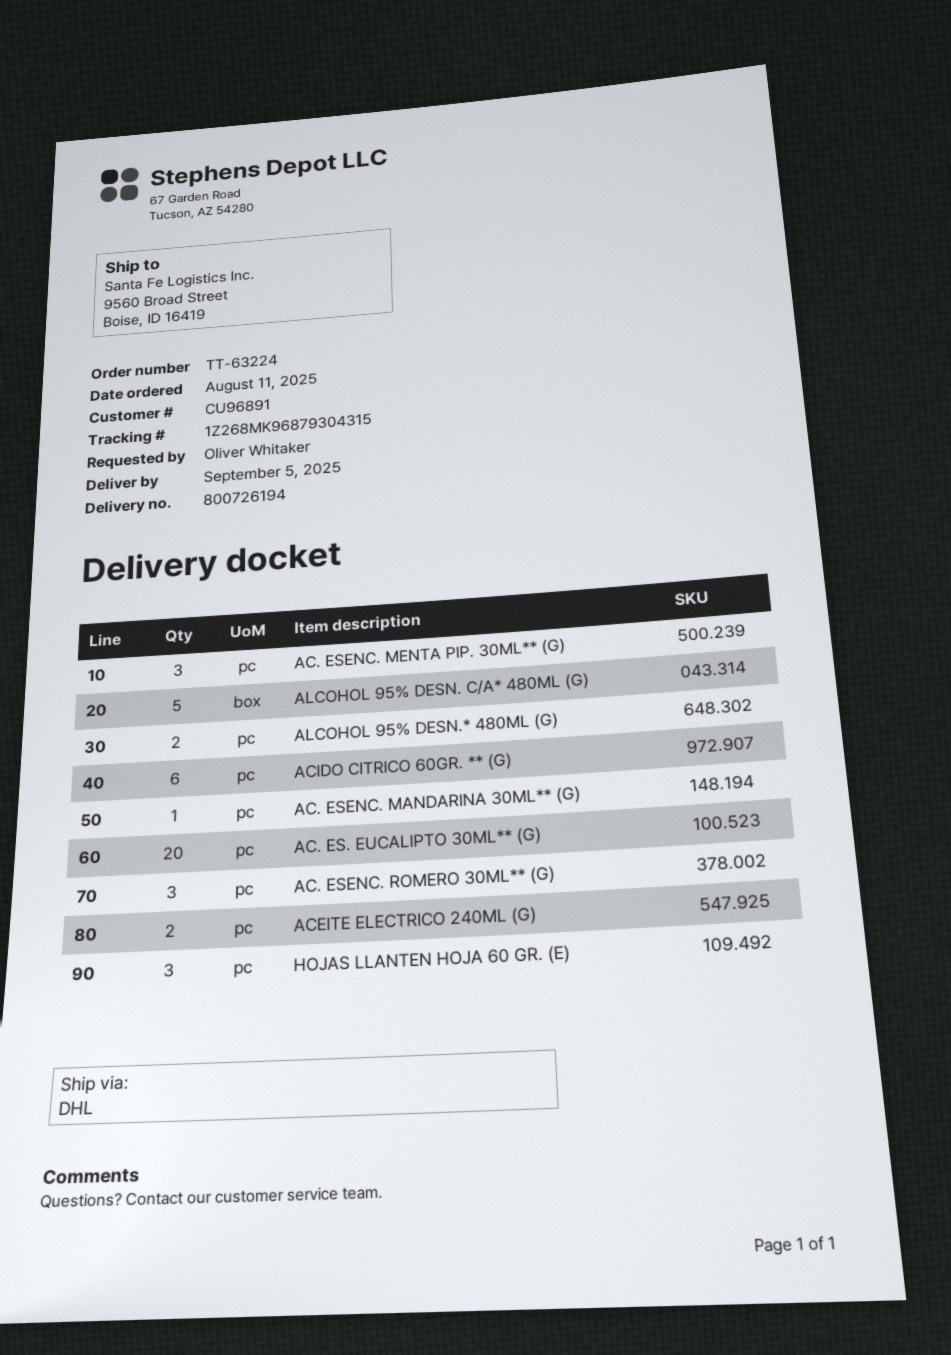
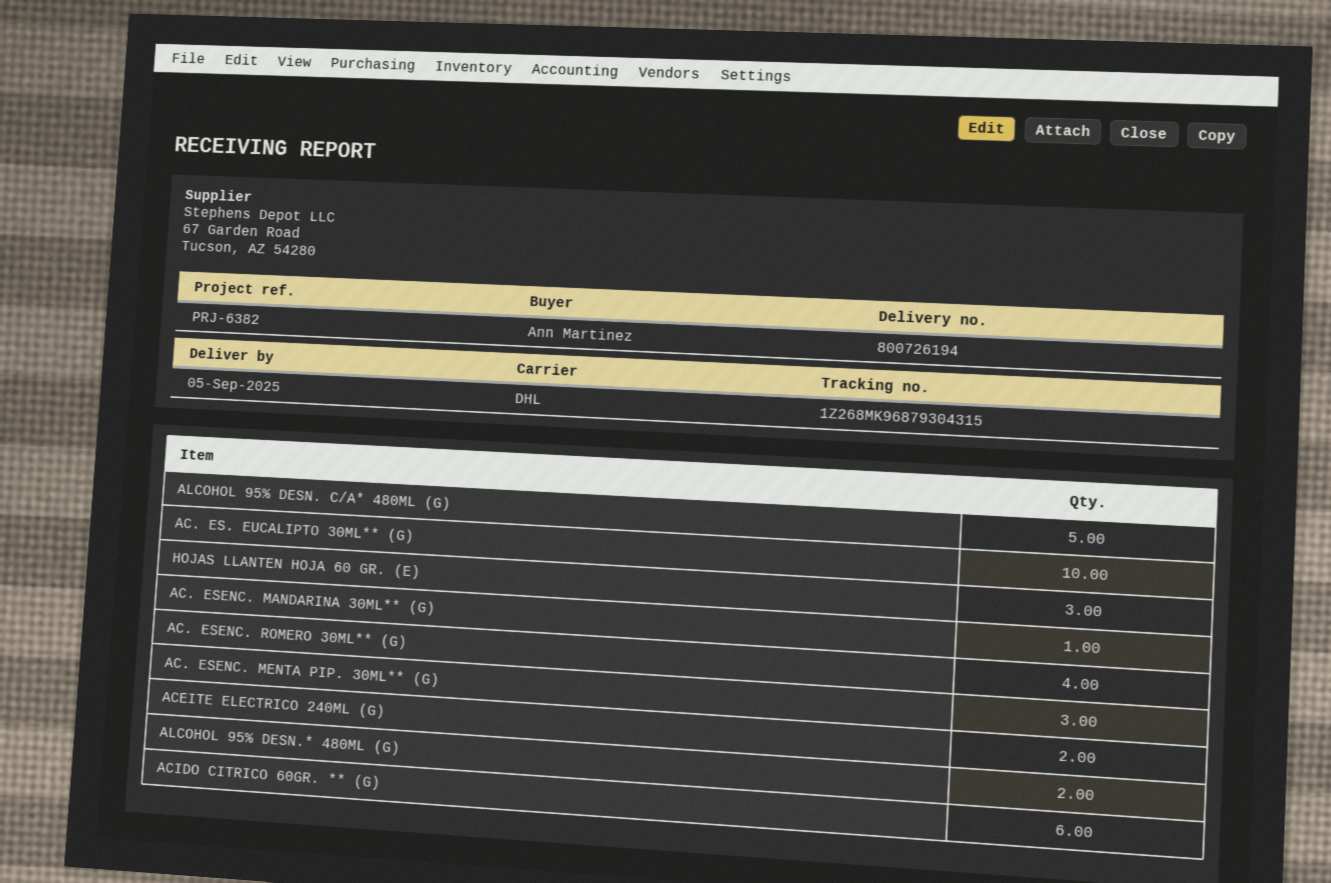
ordered by: Oliver Whitaker -> Ann Martinez
AC. ES. EUCALIPTO 30ML** (G): 20 -> 10
AC. ESENC. ROMERO 30ML** (G): 3 -> 4

